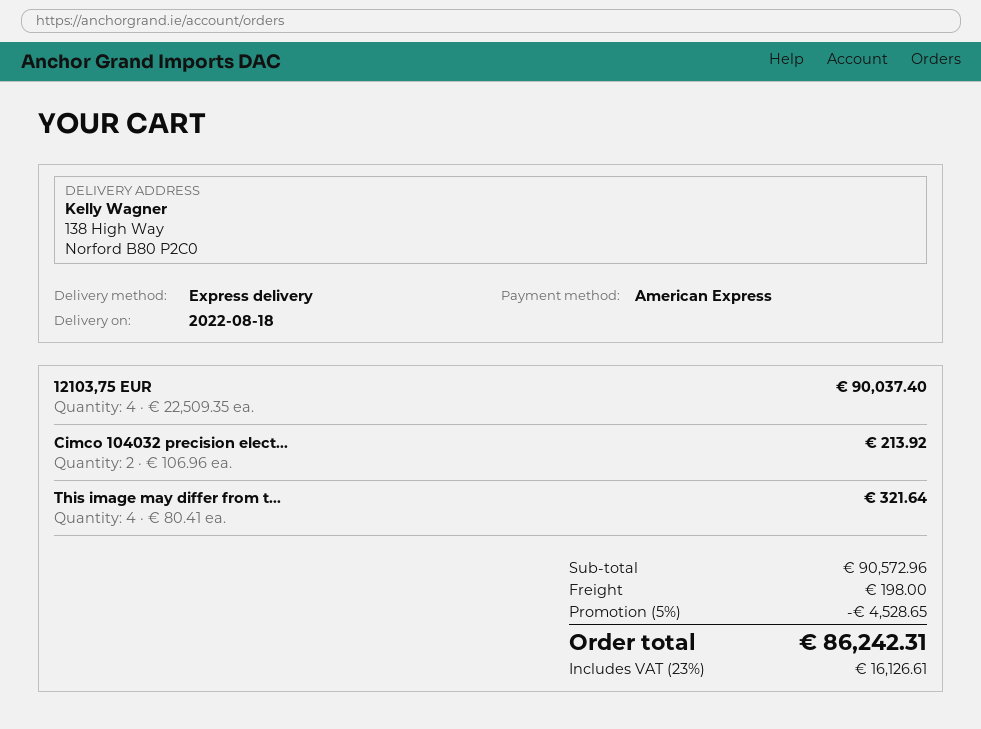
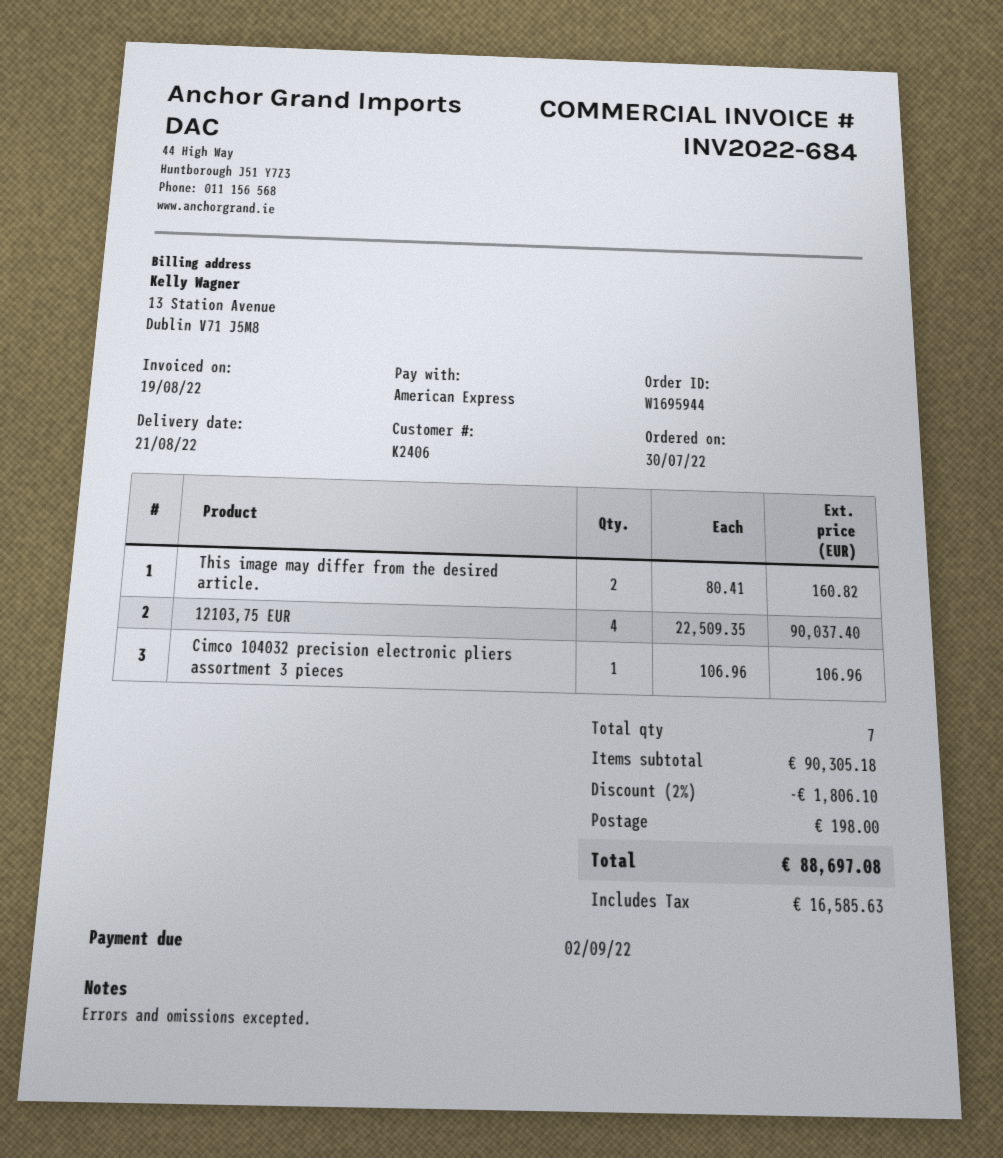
delivery date: 2022-08-18 -> 2022-08-21
Cimco 104032 precision elect...: 2 x 106.96 = 213.92 -> 1 x 106.96 = 106.96
This image may differ from t...: 4 x 80.41 = 321.64 -> 2 x 80.41 = 160.82
subtotal: 90572.96 -> 90305.18
discount: 5% = 4528.65 -> 2% = 1806.10
tax: 16126.61 -> 16585.63
total: 86242.31 -> 88697.08

